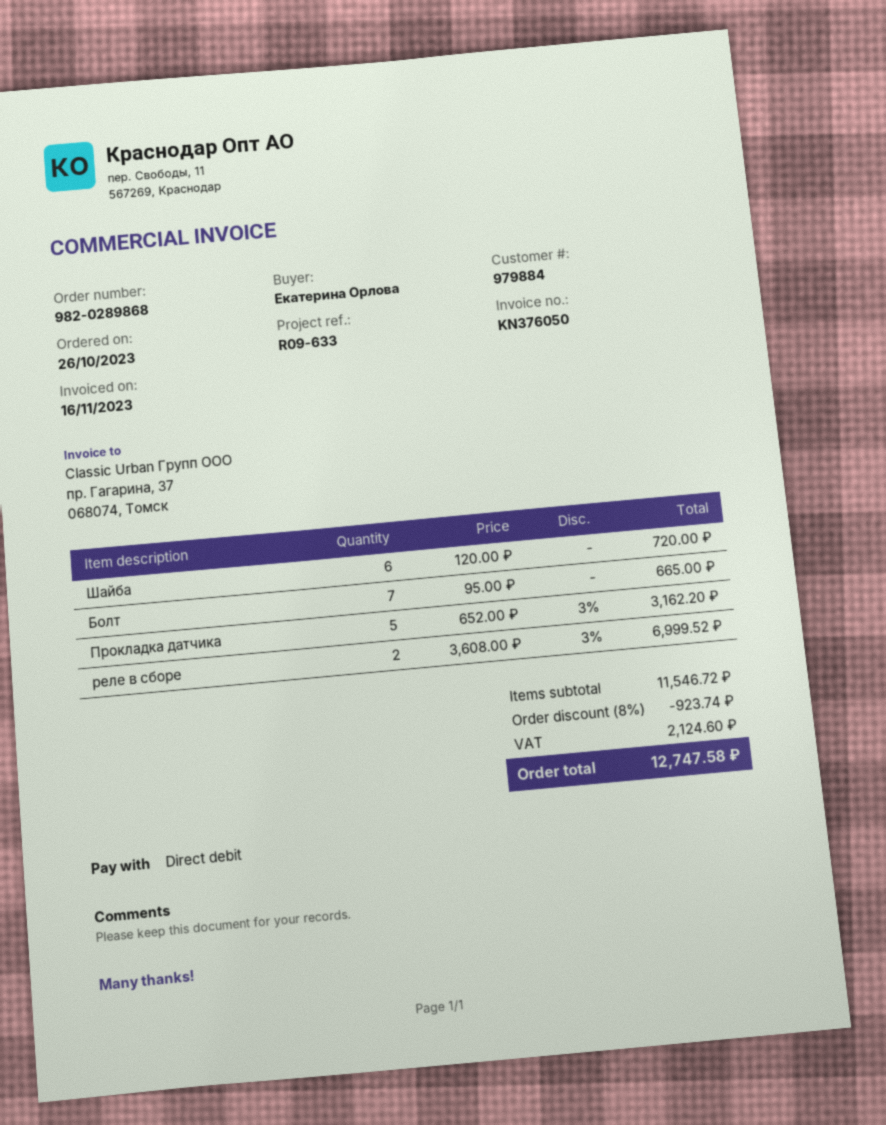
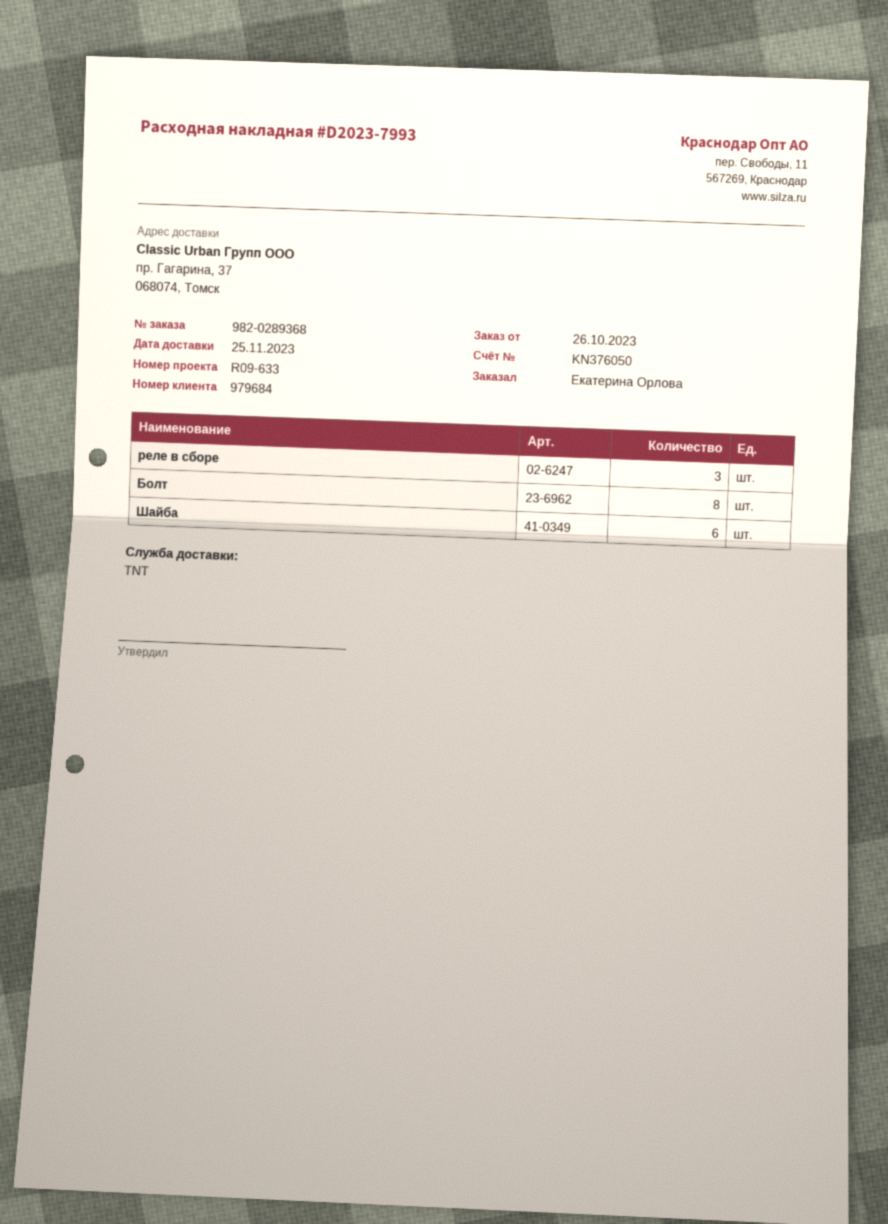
order number: 982-0289868 -> 982-0289368
customer number: 979884 -> 979684
Болт: 7 -> 8
Прокладка датчика: 5 -> none
реле в сборе: 2 -> 3

